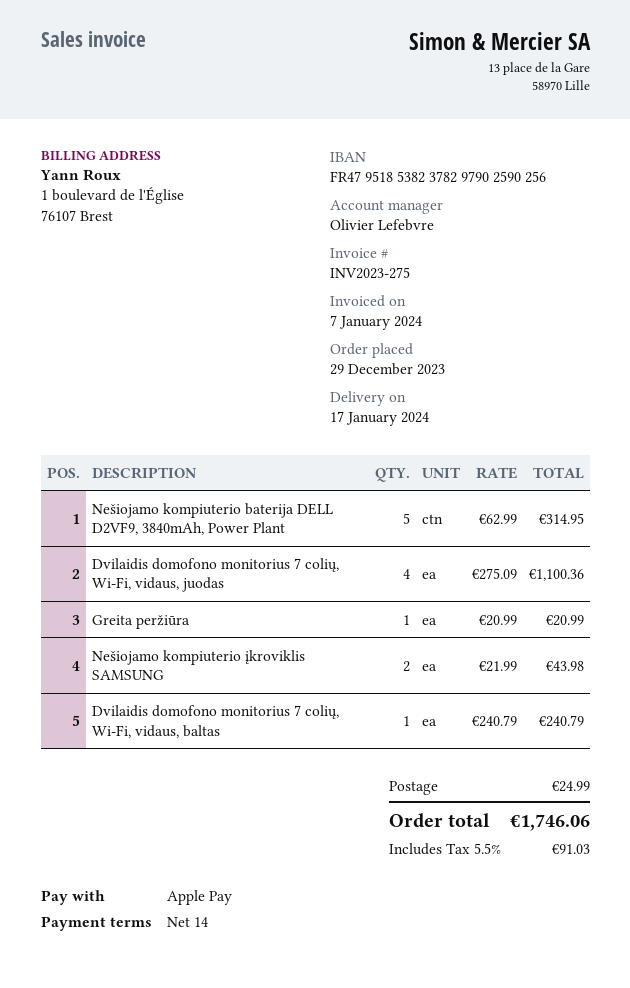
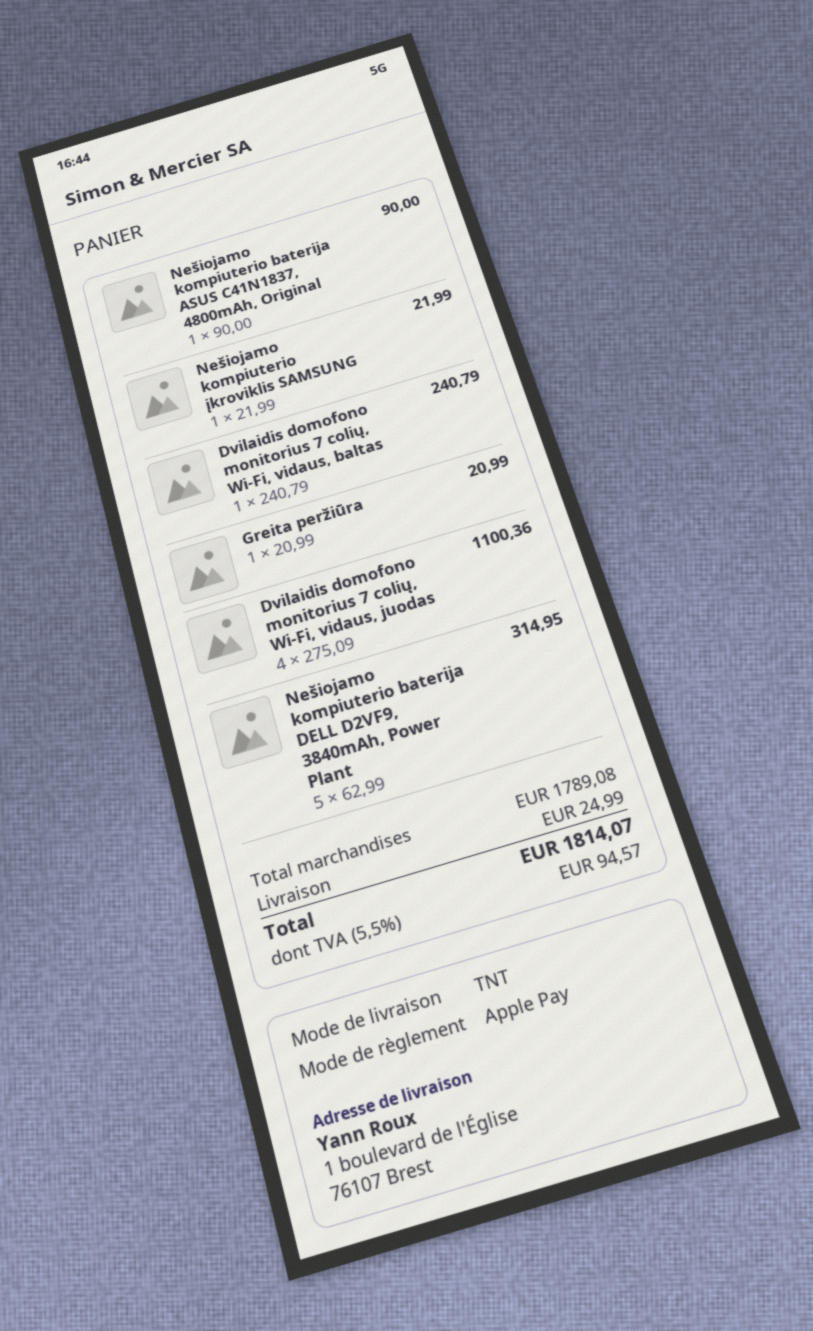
Nešiojamo kompiuterio įkroviklis SAMSUNG: 2 x 21.99 = 43.98 -> 1 x 21.99 = 21.99
Nešiojamo kompiuterio baterija ASUS C41N1837, 4800mAh, Original: none -> 1 x 90.00 = 90.00
tax: 5.5% = 91.03 -> 5.5% = 94.57
total: 1746.06 -> 1814.07

